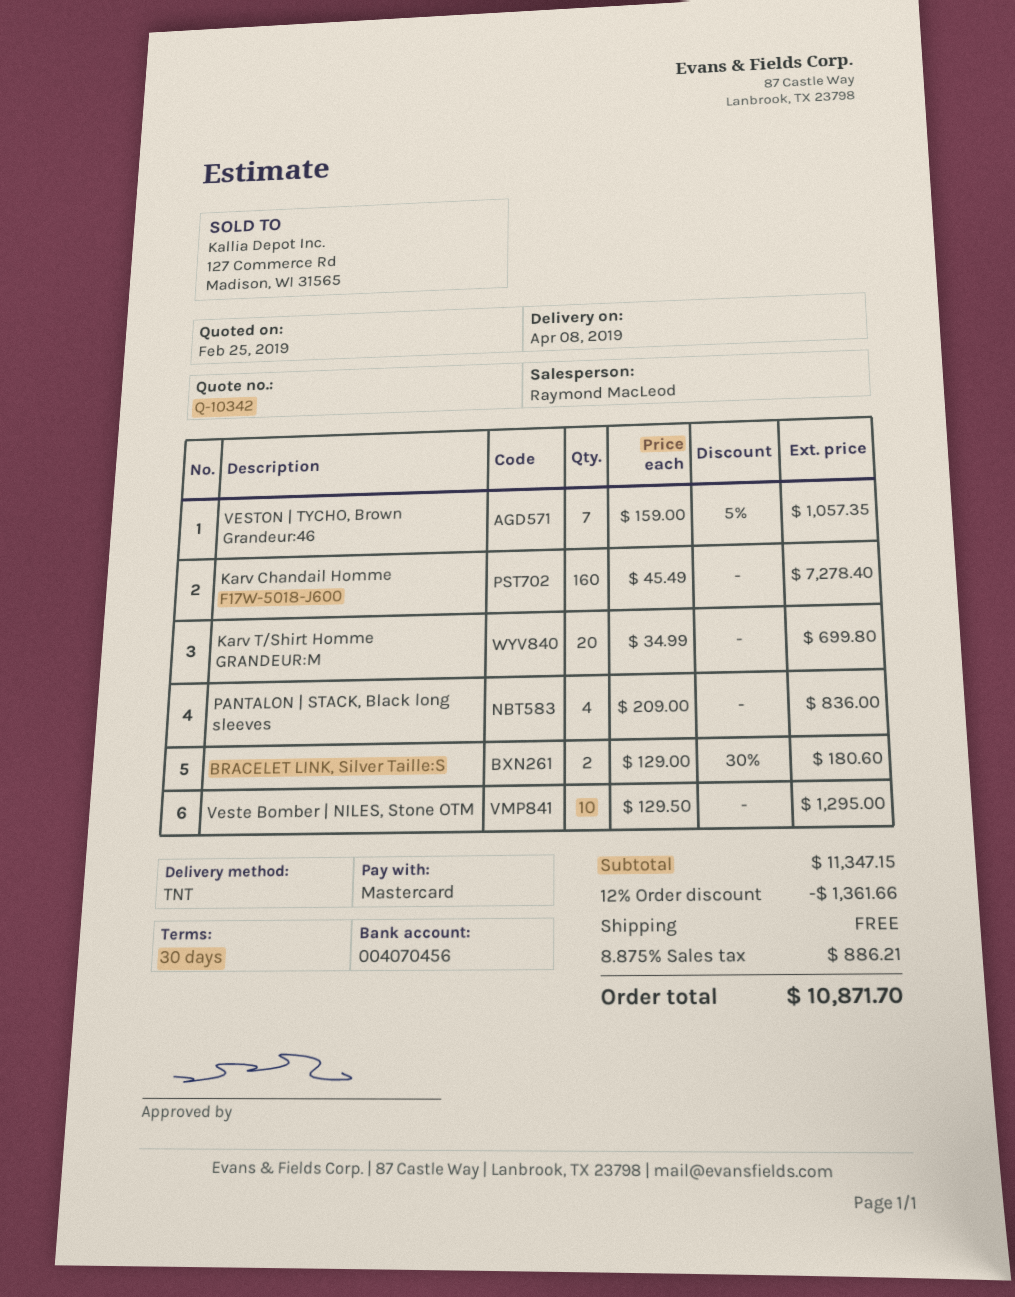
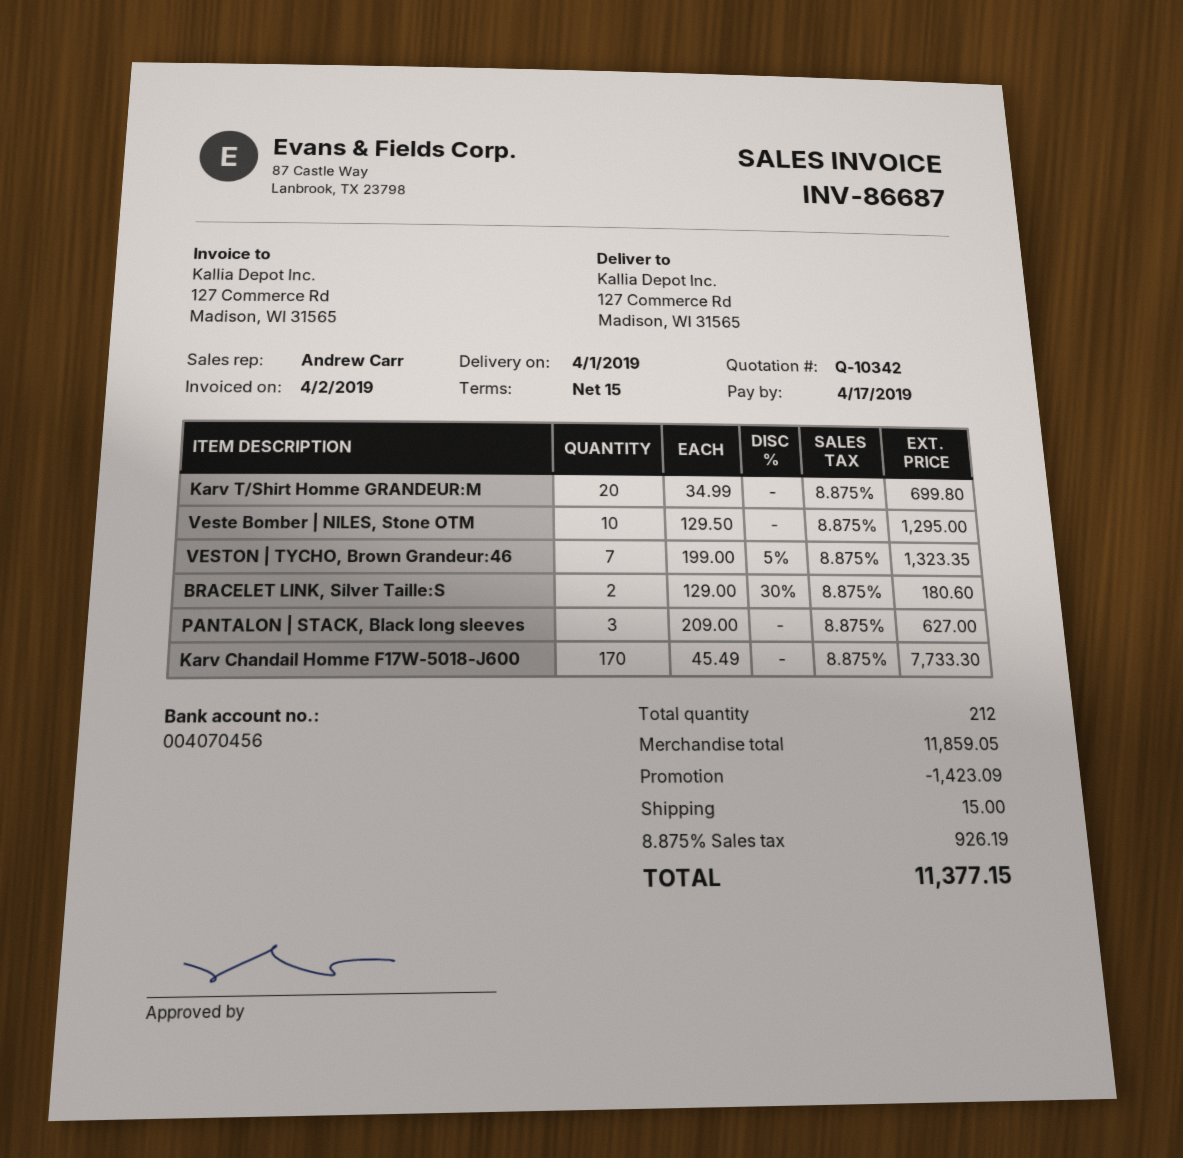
delivery date: 2019-04-08 -> 2019-04-01
payment terms: 30 days -> 15 days
sales rep: Raymond MacLeod -> Andrew Carr
VESTON | TYCHO, Brown Grandeur:46: 7 x 159.00 - 5% = 1057.35 -> 7 x 199.00 - 5% = 1323.35
Karv Chandail Homme F17W-5018-J600: 160 x 45.49 = 7278.40 -> 170 x 45.49 = 7733.30
PANTALON | STACK, Black long sleeves: 4 x 209.00 = 836.00 -> 3 x 209.00 = 627.00
subtotal: 11347.15 -> 11859.05
discount: 1361.66 -> 1423.09
shipping: 0.00 -> 15.00
tax: 8.875% = 886.21 -> 8.875% = 926.19
total: 10871.70 -> 11377.15

